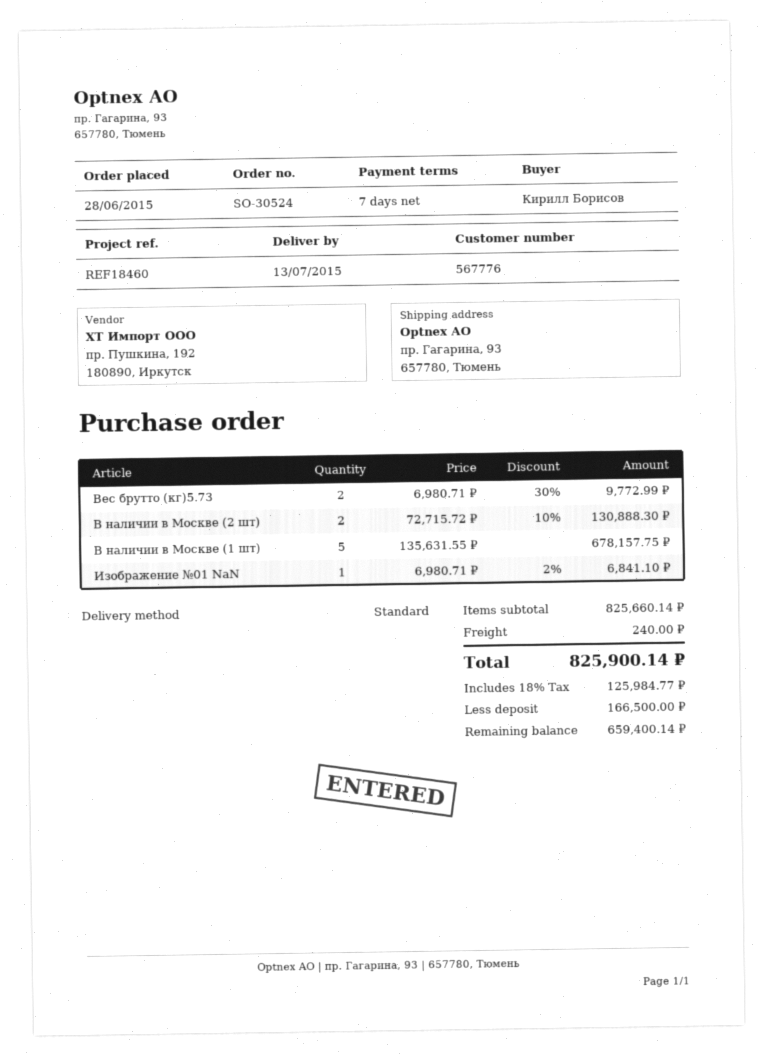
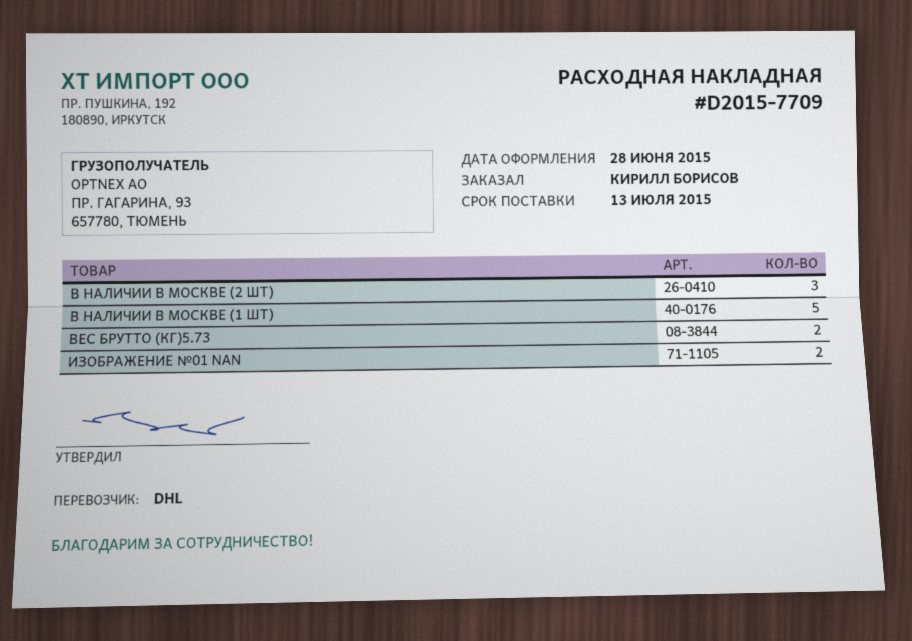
shipping method: standard -> DHL
В наличии в Москве (2 шт): 2 -> 3
Изображение №01 NaN: 1 -> 2

